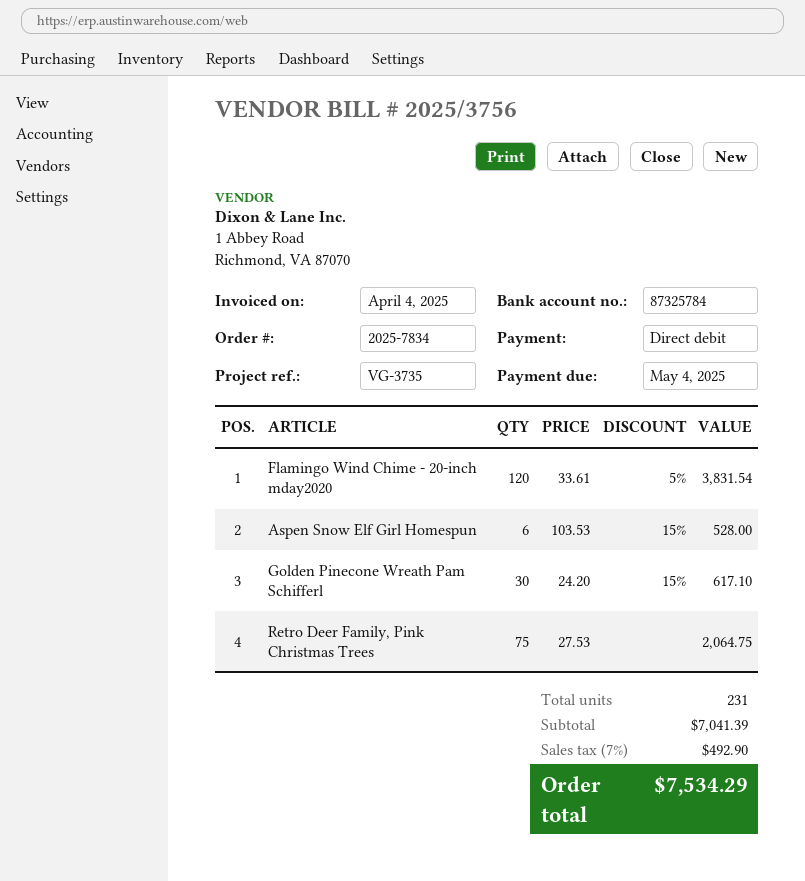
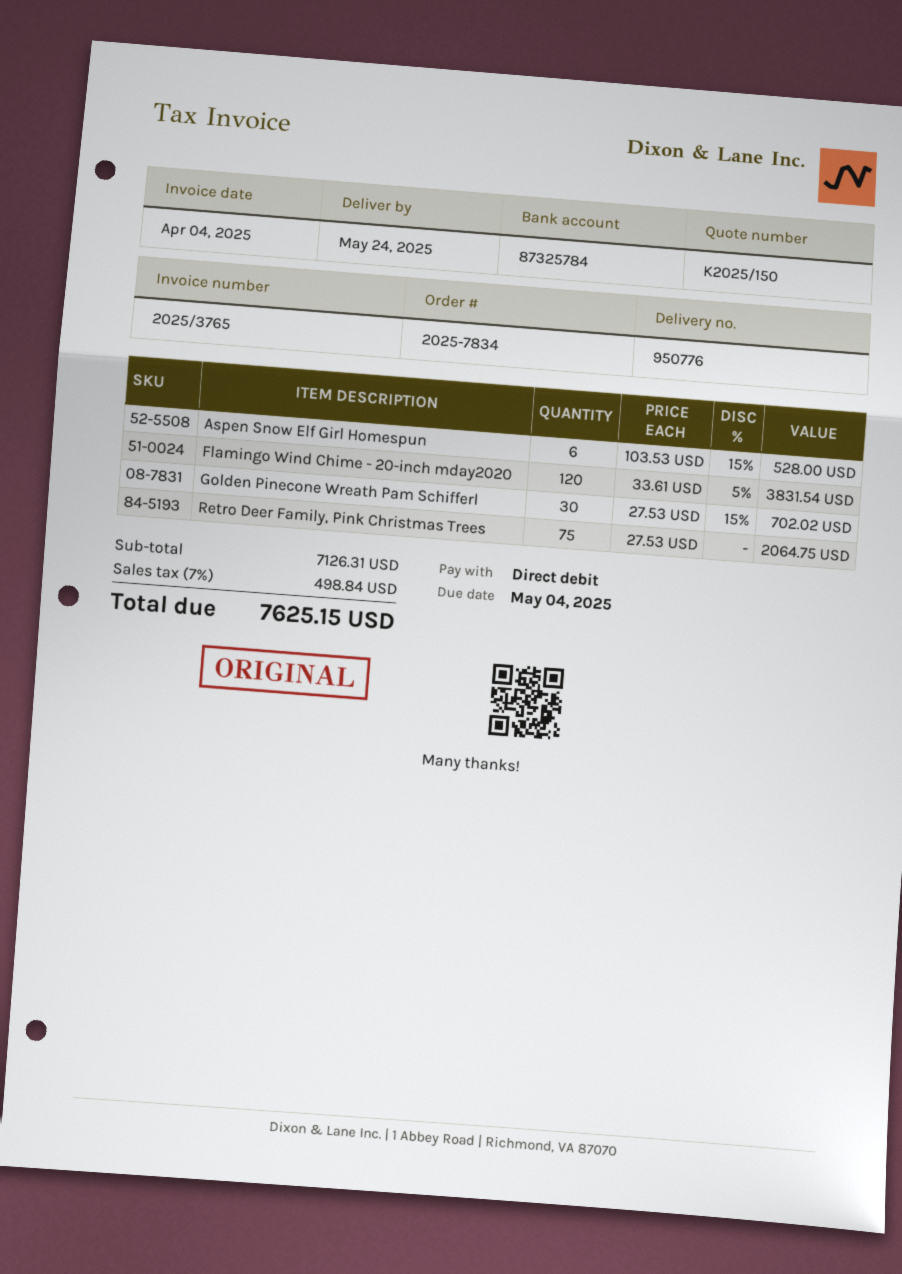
invoice number: 2025/3756 -> 2025/3765
Golden Pinecone Wreath Pam Schifferl: 30 x 24.20 - 15% = 617.10 -> 30 x 27.53 - 15% = 702.02
subtotal: 7041.39 -> 7126.31
tax: 7% = 492.90 -> 7% = 498.84
total: 7534.29 -> 7625.15

